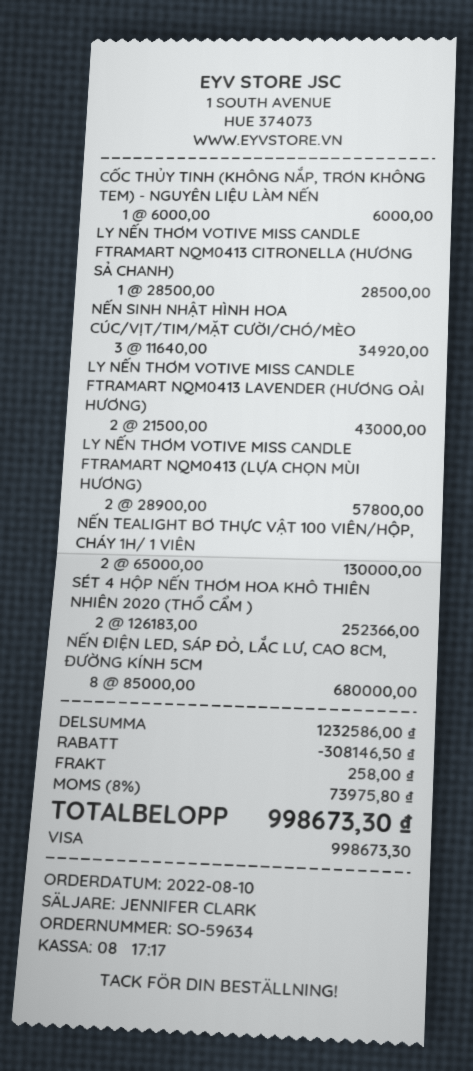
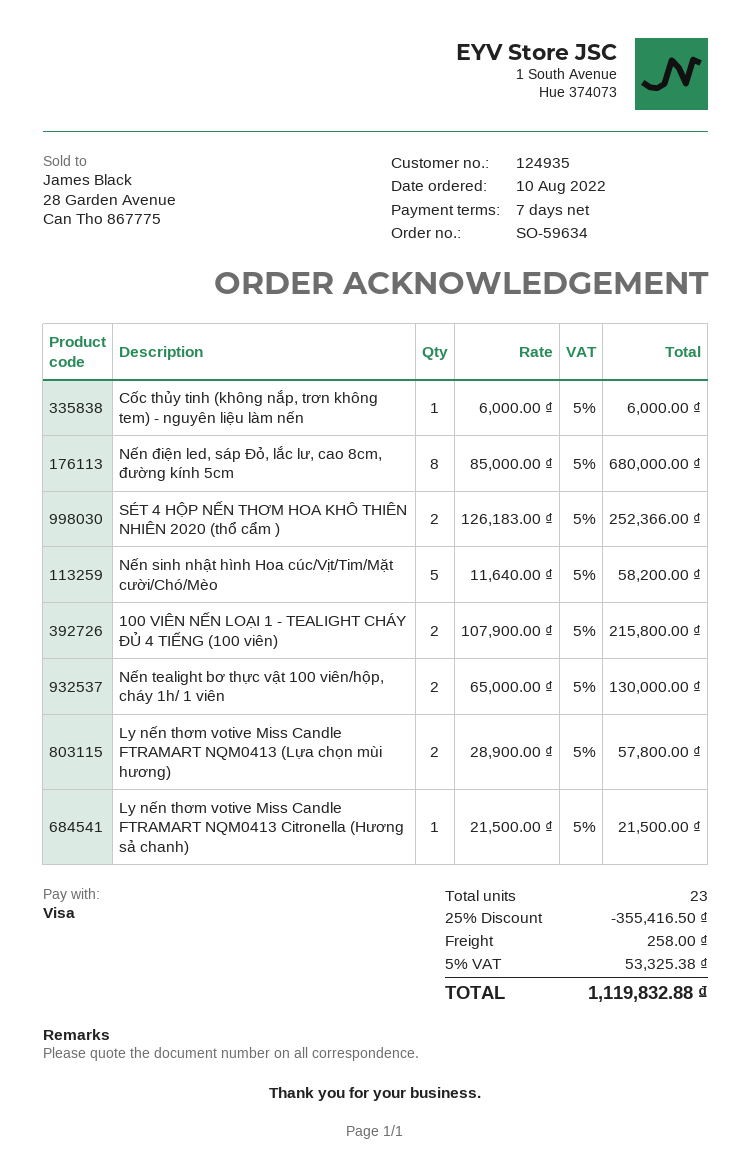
LY NẾN THƠM VOTIVE MISS CANDLE FTRAMART NQM0413 CITRONELLA (HƯƠNG SẢ CHANH): 1 x 28500.00 = 28500.00 -> 1 x 21500.00 = 21500.00
NẾN SINH NHẬT HÌNH HOA CÚC/VỊT/TIM/MẶT CƯỜI/CHÓ/MÈO: 3 x 11640.00 = 34920.00 -> 5 x 11640.00 = 58200.00
LY NẾN THƠM VOTIVE MISS CANDLE FTRAMART NQM0413 LAVENDER (HƯƠNG OẢI HƯƠNG): 2 x 21500.00 = 43000.00 -> none
100 VIÊN NẾN LOẠI 1 - TEALIGHT CHÁY ĐỦ 4 TIẾNG (100 viên): none -> 2 x 107900.00 = 215800.00
discount: 308146.50 -> 355416.50
tax: 8% = 73975.80 -> 5% = 53325.38
total: 998673.30 -> 1119832.88

